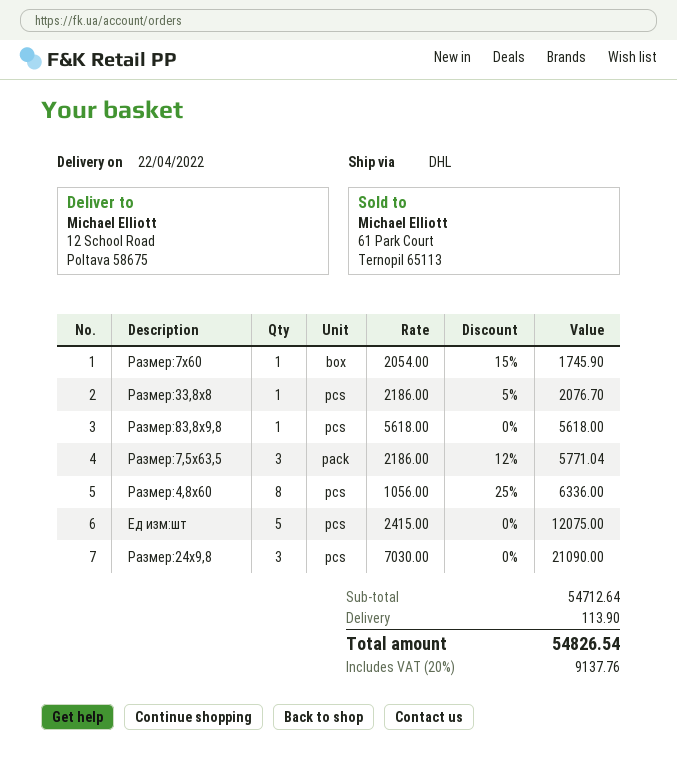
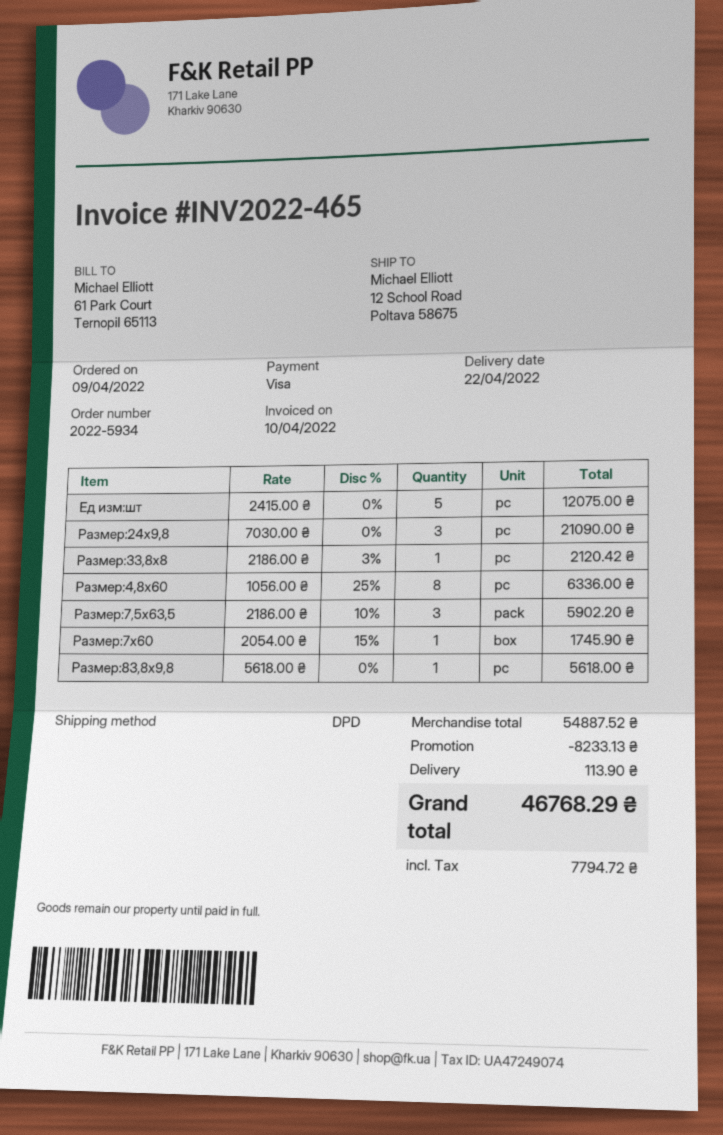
shipping method: DHL -> DPD
Размер:33,8x8: 1 x 2186.00 - 5% = 2076.70 -> 1 x 2186.00 - 3% = 2120.42
Размер:7,5x63,5: 3 x 2186.00 - 12% = 5771.04 -> 3 x 2186.00 - 10% = 5902.20
subtotal: 54712.64 -> 54887.52
discount: none -> 8233.13
tax: 9137.76 -> 7794.72
total: 54826.54 -> 46768.29

